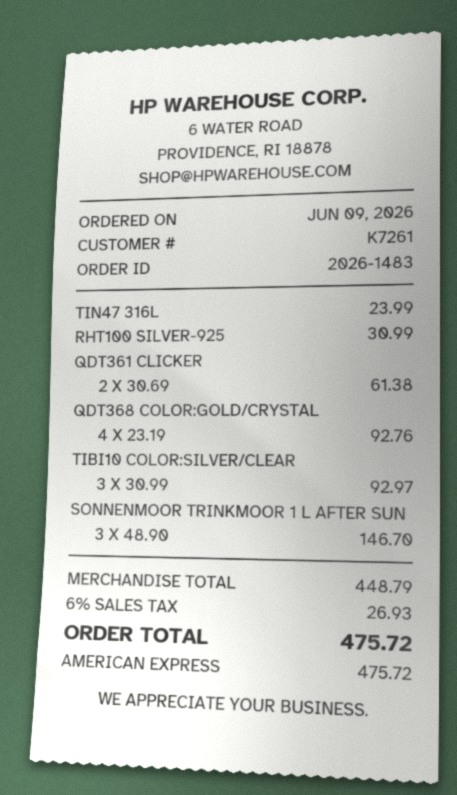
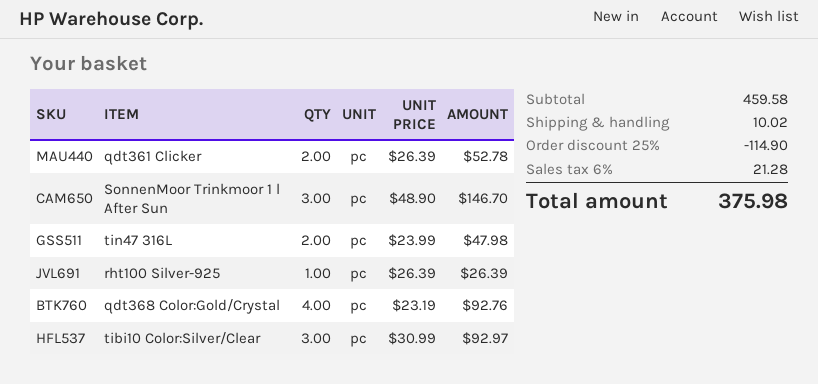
TIN47 316L: 1 x 23.99 = 23.99 -> 2 x 23.99 = 47.98
RHT100 SILVER-925: 1 x 30.99 = 30.99 -> 1 x 26.39 = 26.39
QDT361 CLICKER: 2 x 30.69 = 61.38 -> 2 x 26.39 = 52.78
subtotal: 448.79 -> 459.58
discount: none -> 25% = 114.90
shipping: none -> 10.02
tax: 6% = 26.93 -> 6% = 21.28
total: 475.72 -> 375.98

